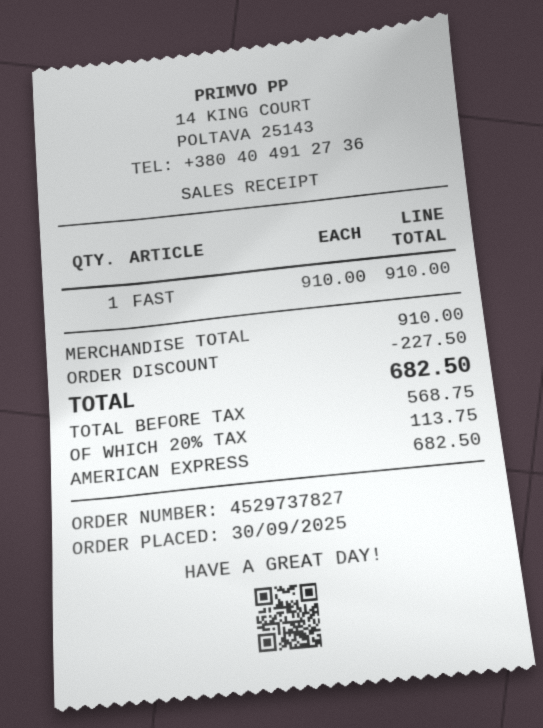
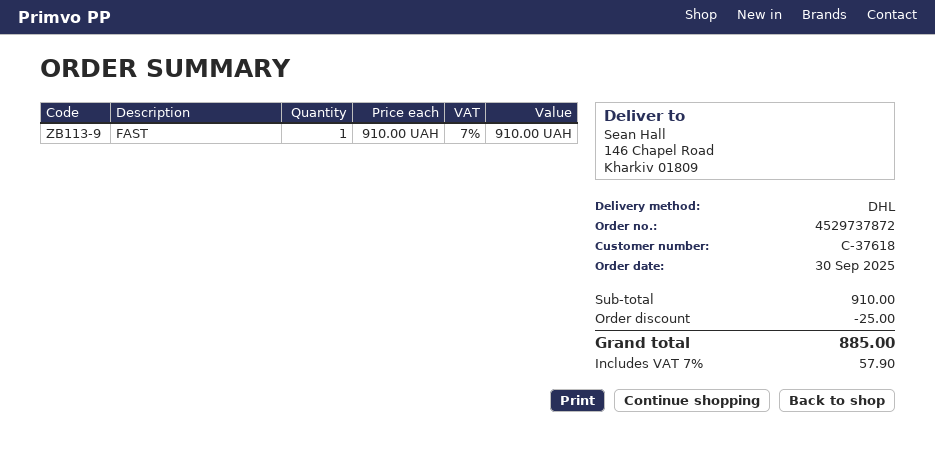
order number: 4529737827 -> 4529737872
discount: 227.50 -> 25.00
tax: 20% = 113.75 -> 7% = 57.90
total: 682.50 -> 885.00

